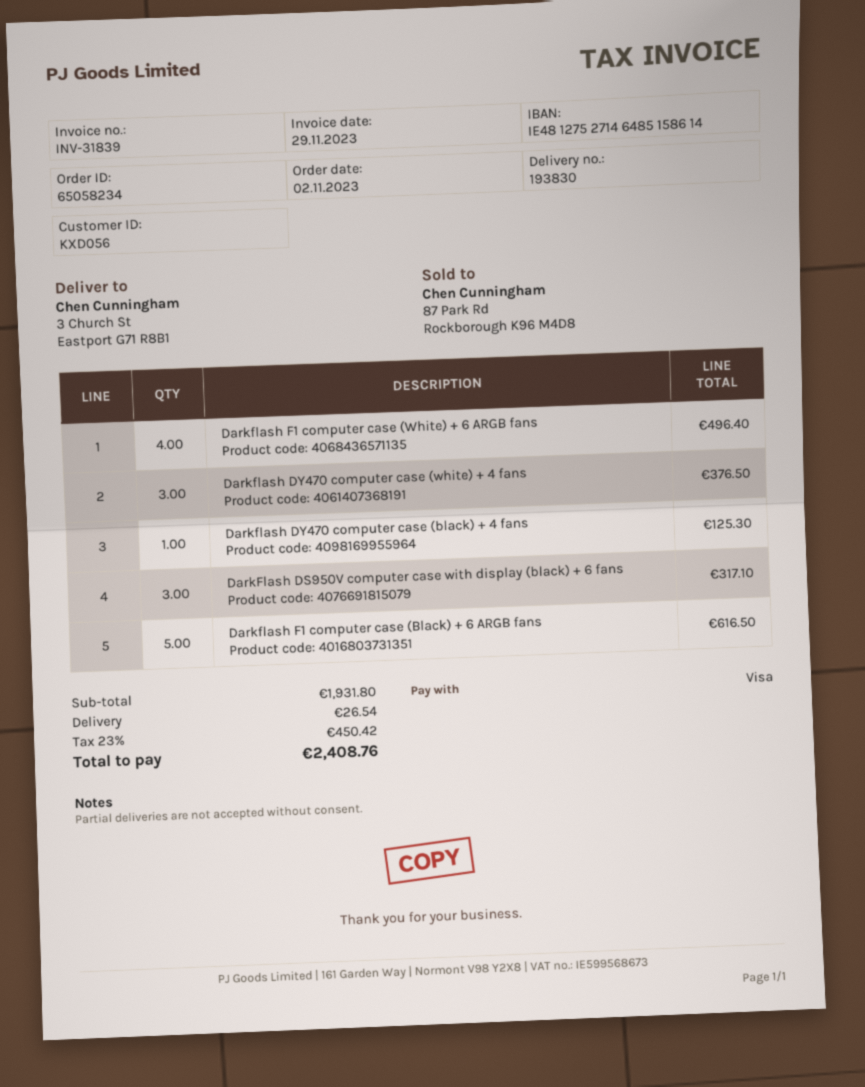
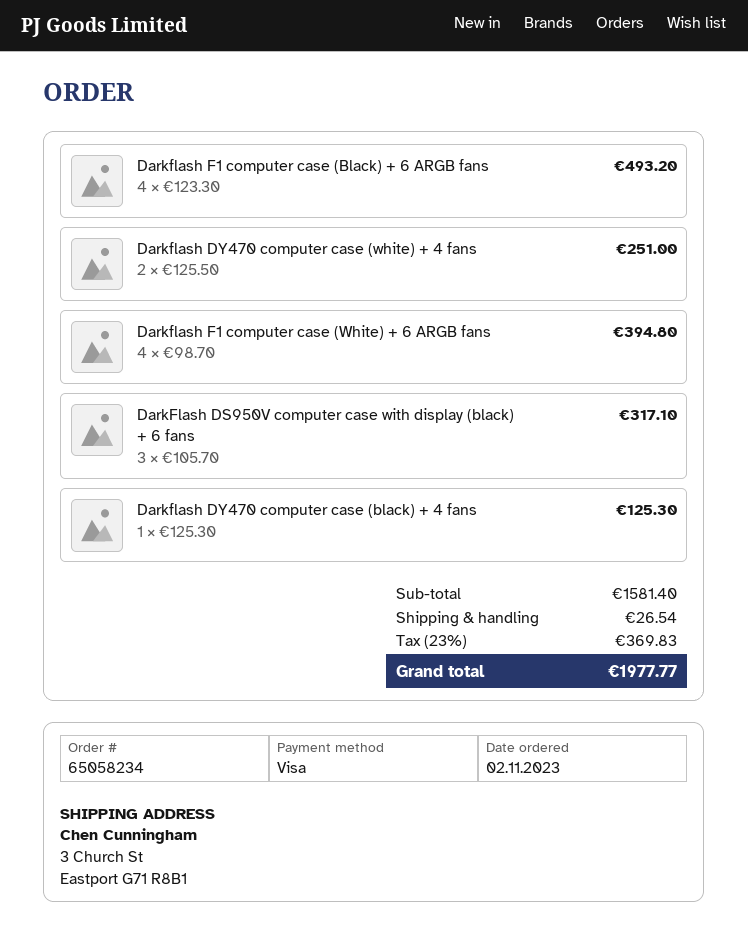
Darkflash F1 computer case (White) + 6 ARGB fans: 4 for 496.40 -> 4 for 394.80
Darkflash DY470 computer case (white) + 4 fans: 3 for 376.50 -> 2 for 251.00
Darkflash F1 computer case (Black) + 6 ARGB fans: 5 for 616.50 -> 4 for 493.20
subtotal: 1931.80 -> 1581.40
tax: 23% = 450.42 -> 23% = 369.83
total: 2408.76 -> 1977.77

